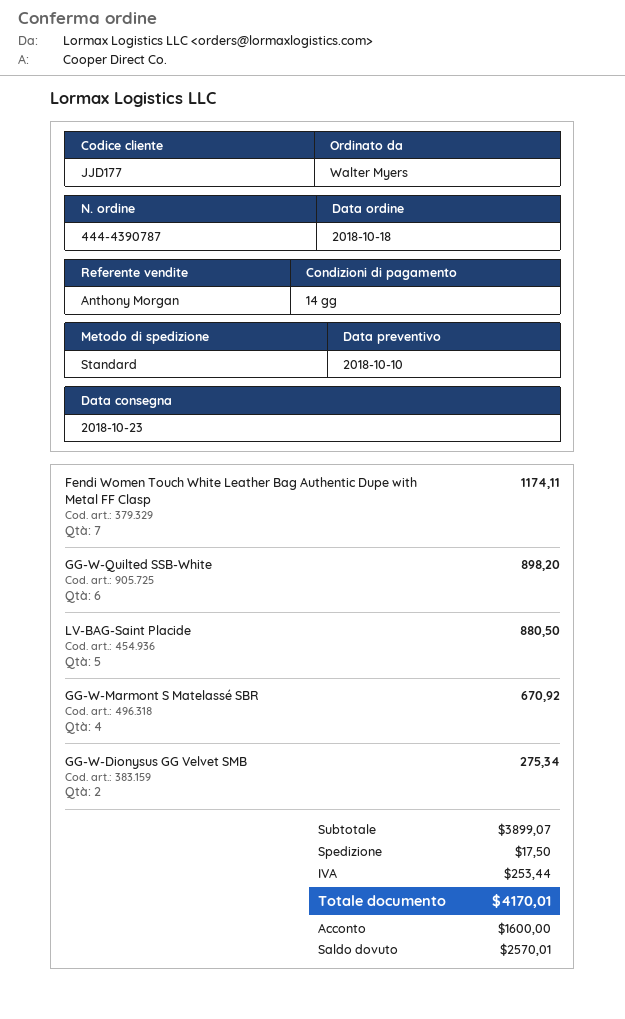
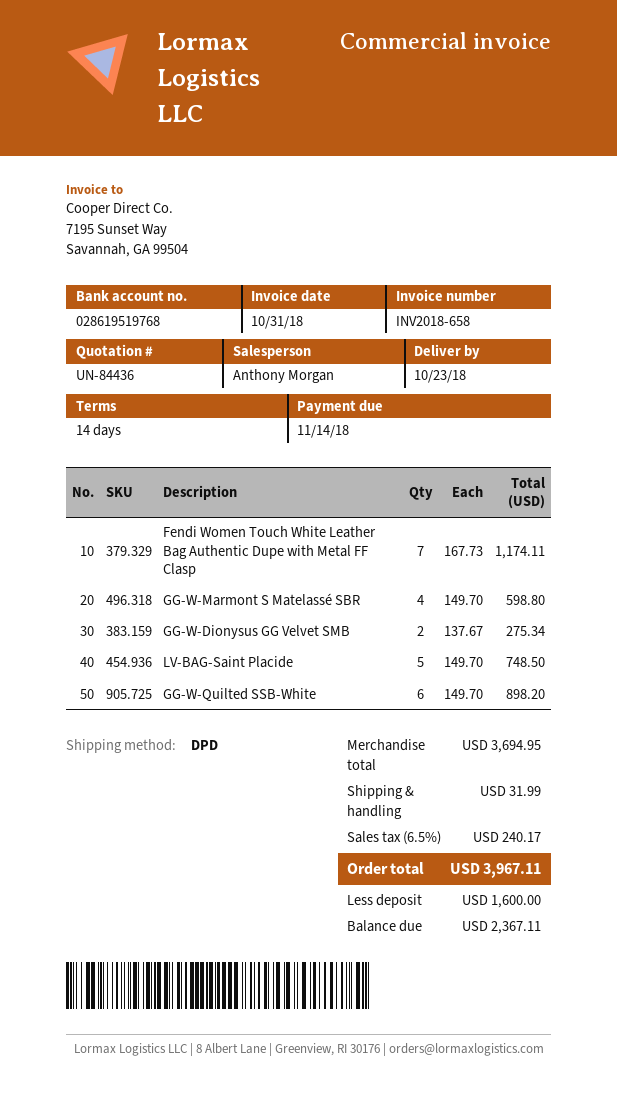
shipping method: standard -> DPD
LV-BAG-Saint Placide: 5 for 880.50 -> 5 for 748.50
GG-W-Marmont S Matelassé SBR: 4 for 670.92 -> 4 for 598.80
subtotal: 3899.07 -> 3694.95
shipping: 17.50 -> 31.99
tax: 253.44 -> 240.17
total: 4170.01 -> 3967.11
balance: 2570.01 -> 2367.11

